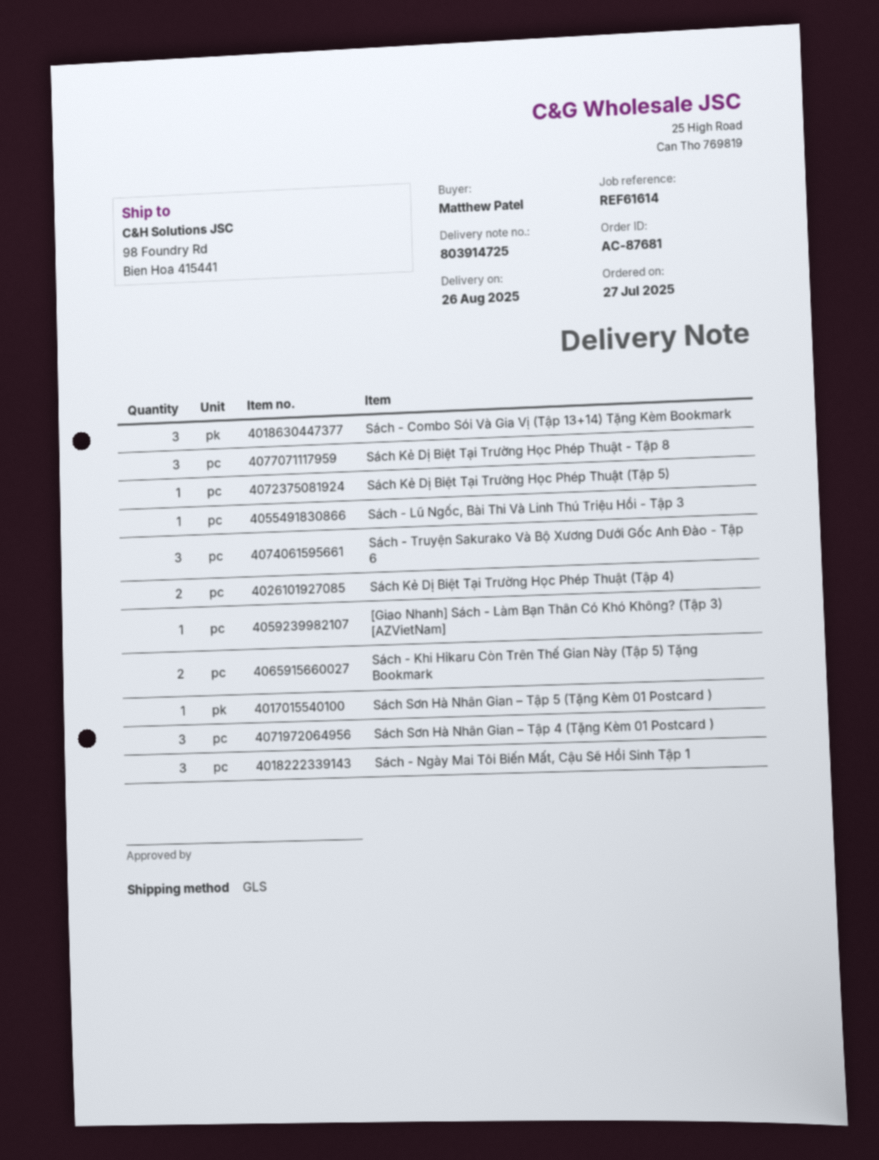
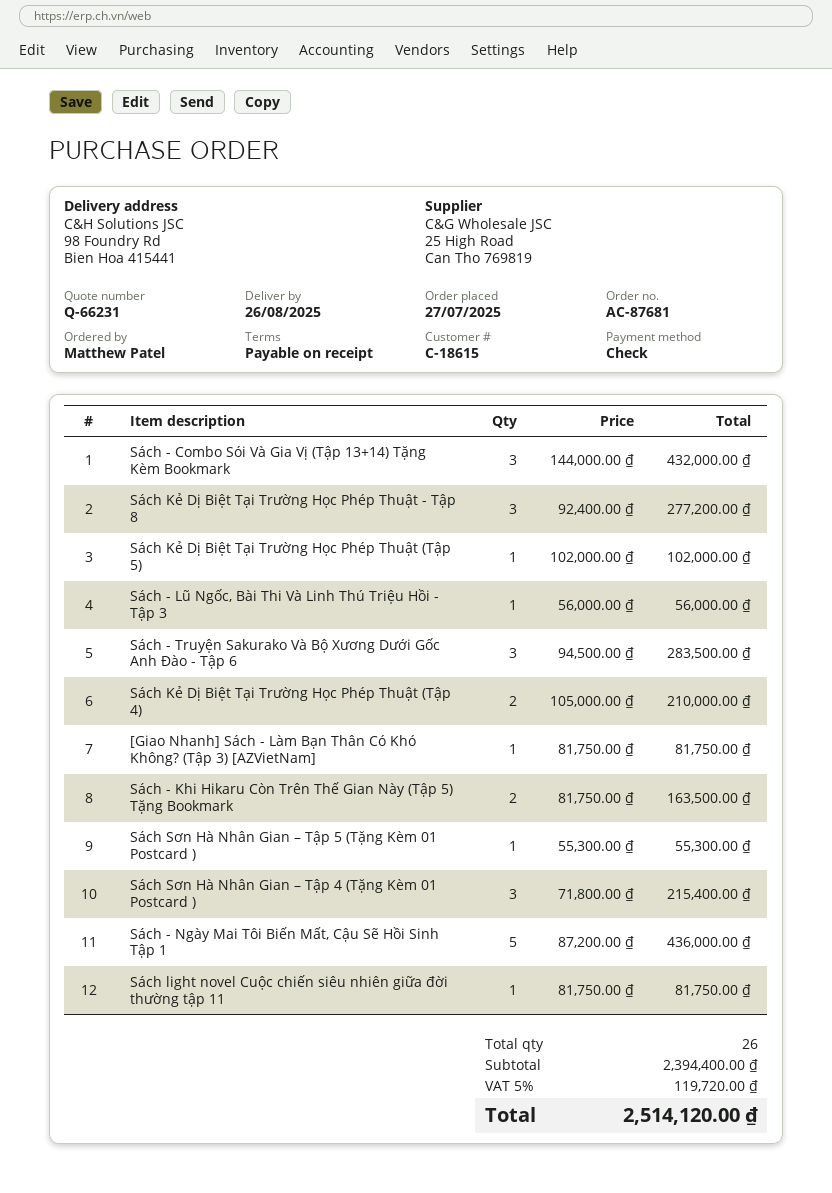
Sách - Ngày Mai Tôi Biến Mất, Cậu Sẽ Hồi Sinh Tập 1: 3 -> 5
Sách light novel Cuộc chiến siêu nhiên giữa đời thường tập 11: none -> 1

